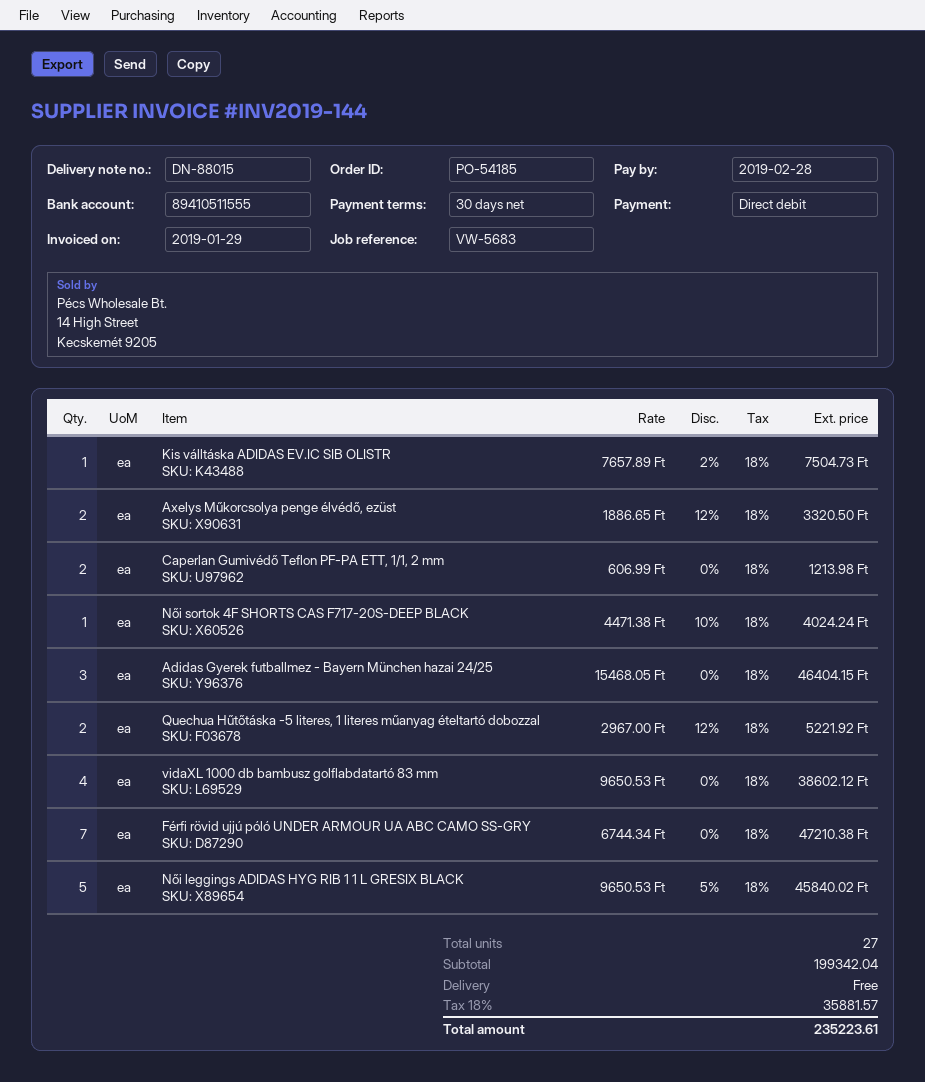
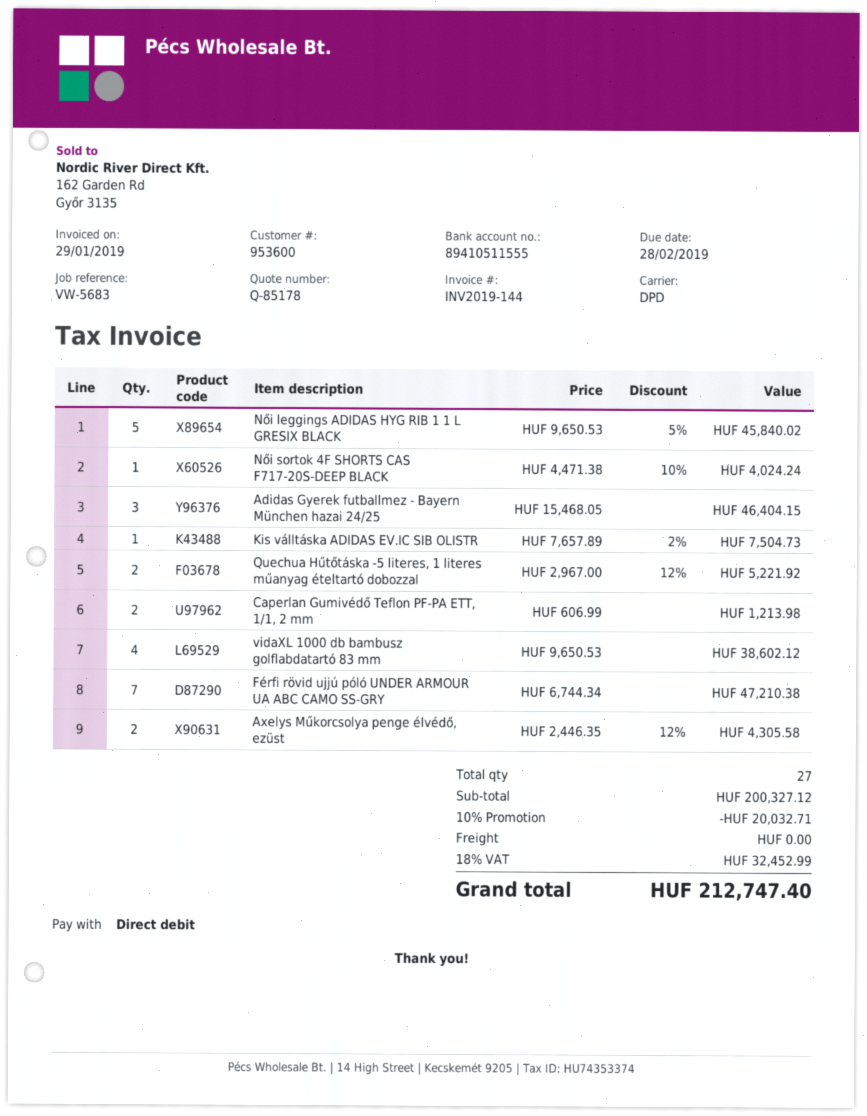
Axelys Műkorcsolya penge élvédő, ezüst: 2 x 1886.65 - 12% = 3320.50 -> 2 x 2446.35 - 12% = 4305.58
subtotal: 199342.04 -> 200327.12
discount: none -> 10% = 20032.71
tax: 18% = 35881.57 -> 18% = 32452.99
total: 235223.61 -> 212747.40

